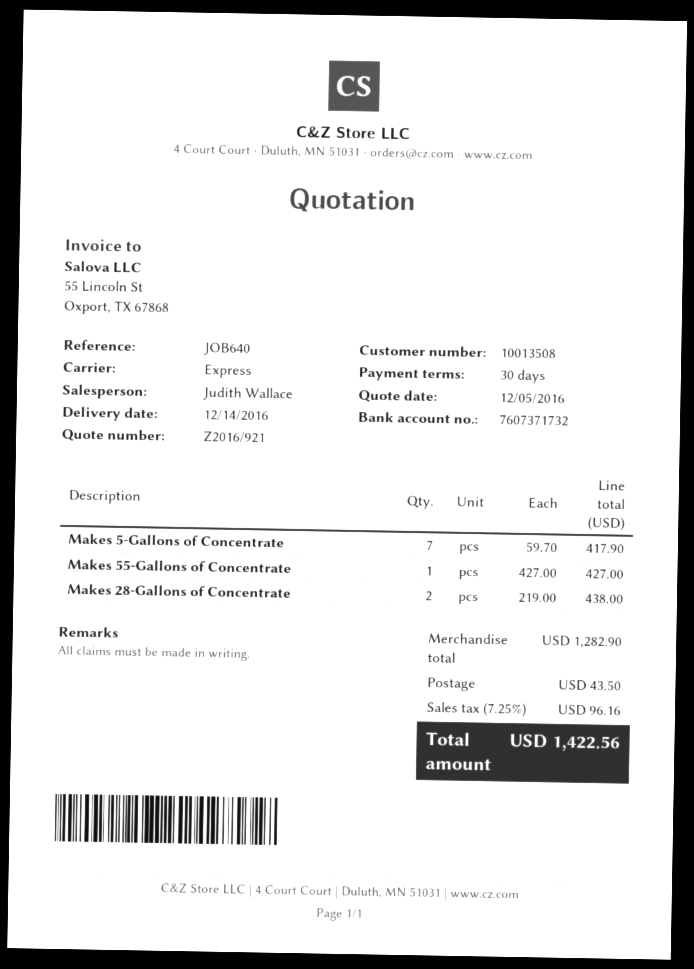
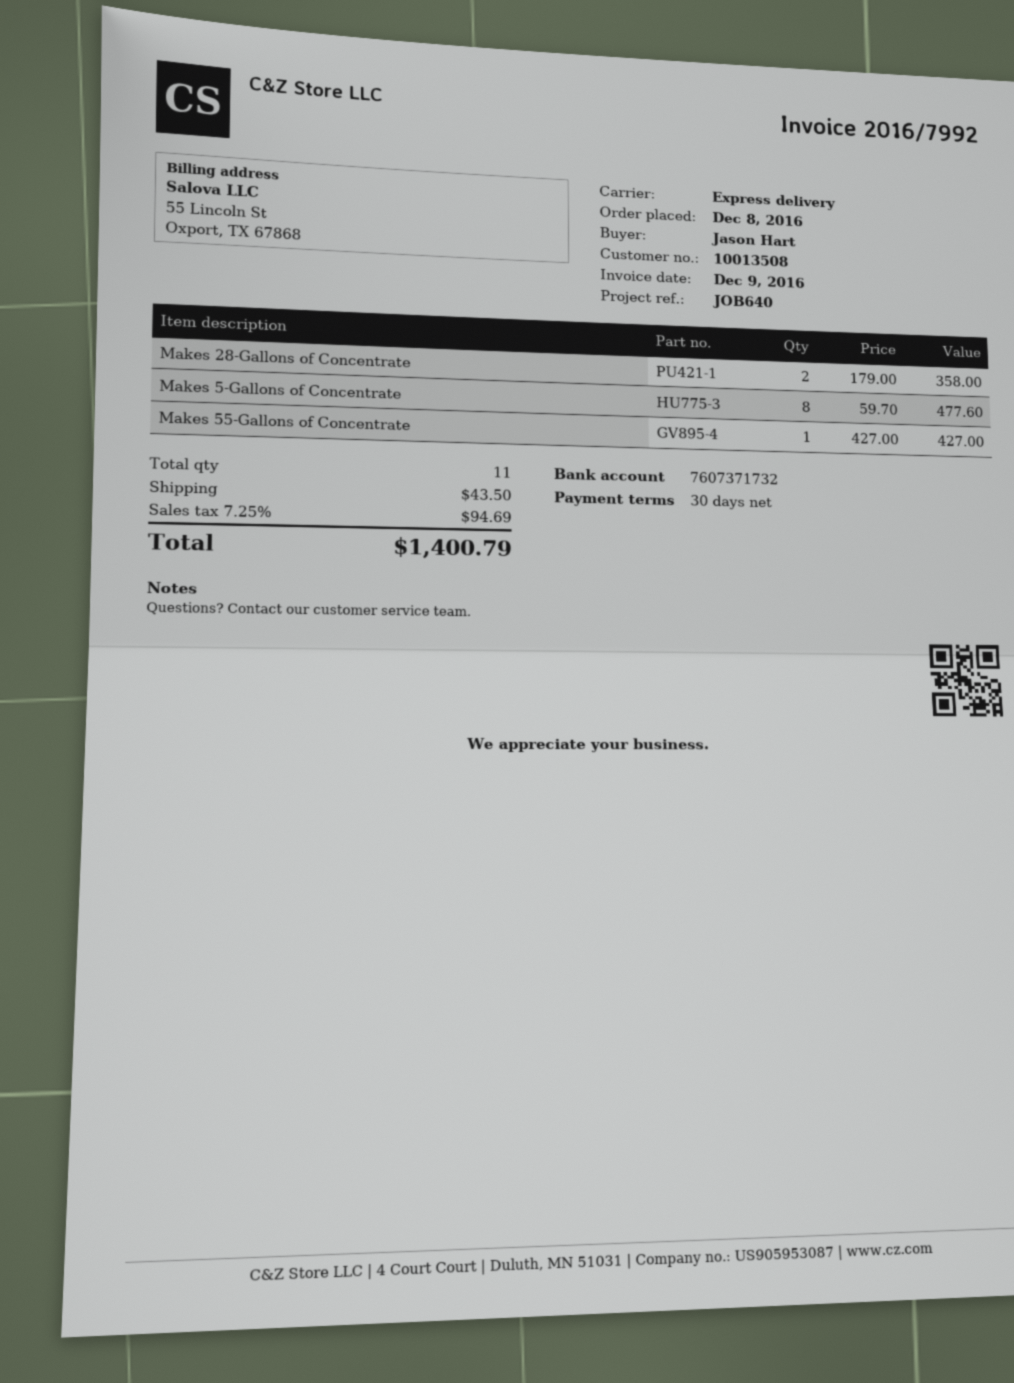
Makes 5-Gallons of Concentrate: 7 x 59.70 = 417.90 -> 8 x 59.70 = 477.60
Makes 28-Gallons of Concentrate: 2 x 219.00 = 438.00 -> 2 x 179.00 = 358.00
tax: 7.25% = 96.16 -> 7.25% = 94.69
total: 1422.56 -> 1400.79

